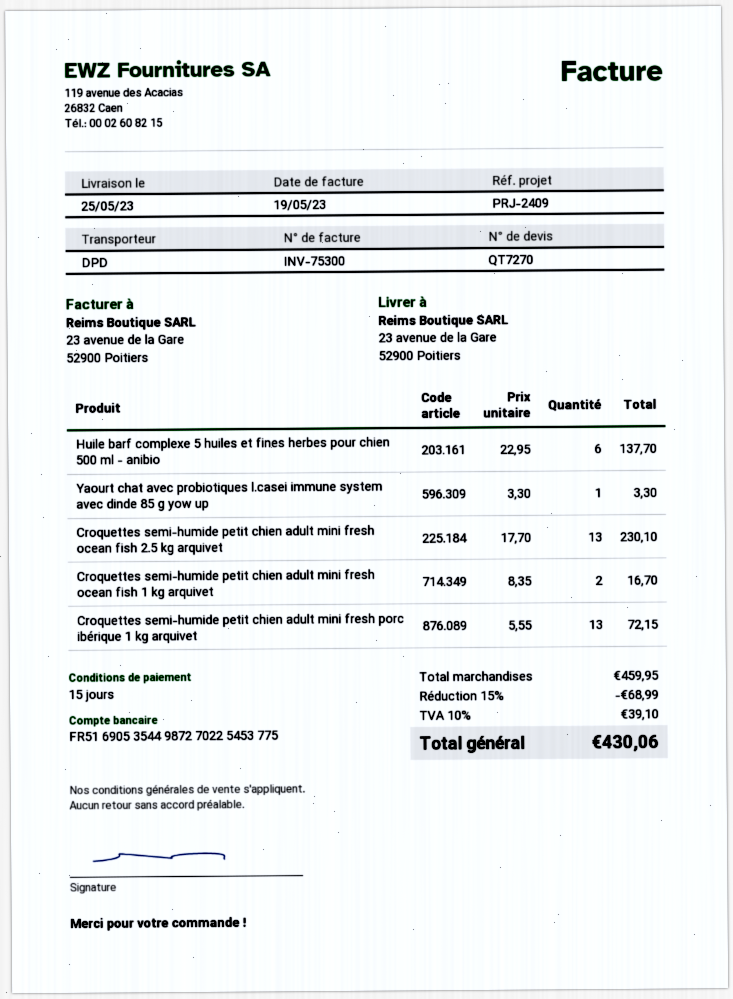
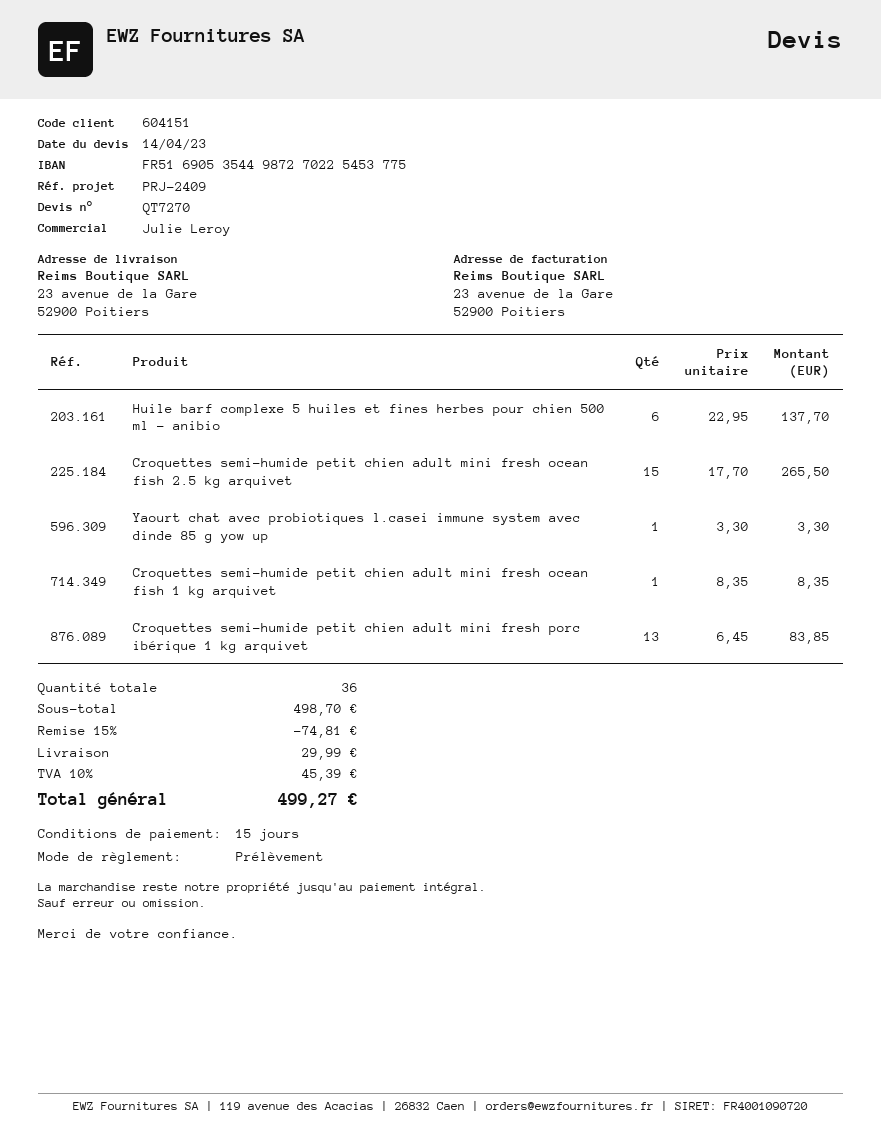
Croquettes semi-humide petit chien adult mini fresh ocean fish 2.5 kg arquivet: 13 x 17.70 = 230.10 -> 15 x 17.70 = 265.50
Croquettes semi-humide petit chien adult mini fresh ocean fish 1 kg arquivet: 2 x 8.35 = 16.70 -> 1 x 8.35 = 8.35
Croquettes semi-humide petit chien adult mini fresh porc ibérique 1 kg arquivet: 13 x 5.55 = 72.15 -> 13 x 6.45 = 83.85
subtotal: 459.95 -> 498.70
discount: 15% = 68.99 -> 15% = 74.81
shipping: none -> 29.99
tax: 10% = 39.10 -> 10% = 45.39
total: 430.06 -> 499.27

